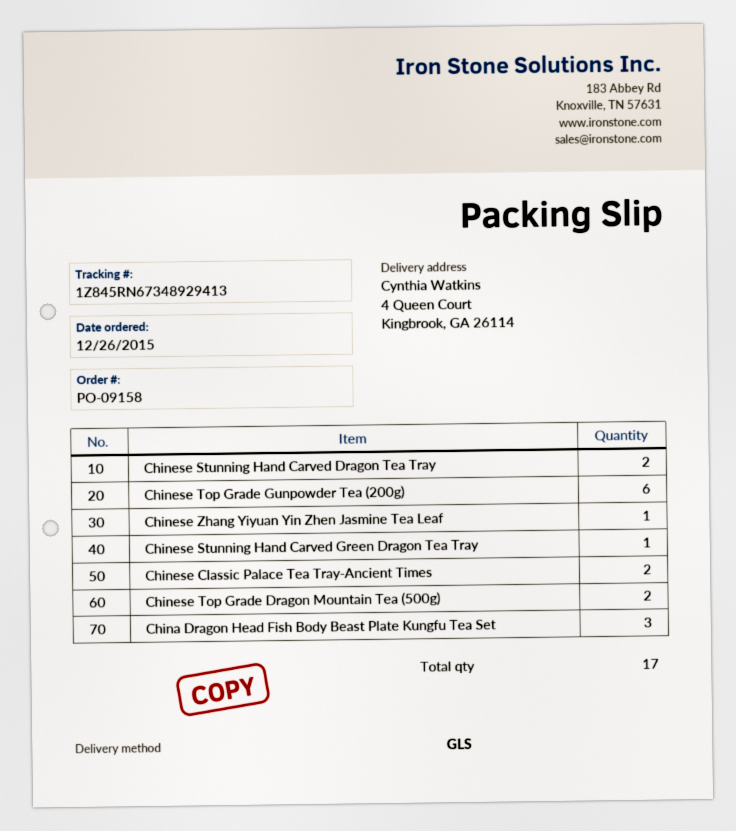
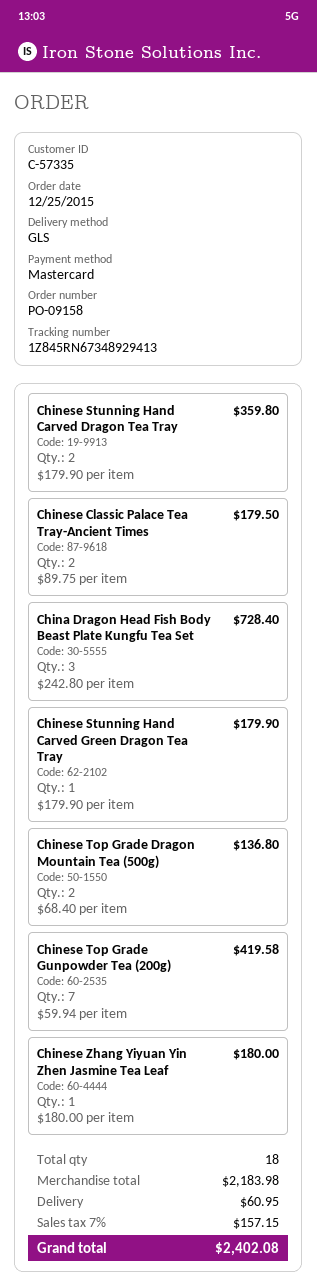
order date: 2015-12-26 -> 2015-12-25
Chinese Top Grade Gunpowder Tea (200g): 6 -> 7
total quantity: 17 -> 18

